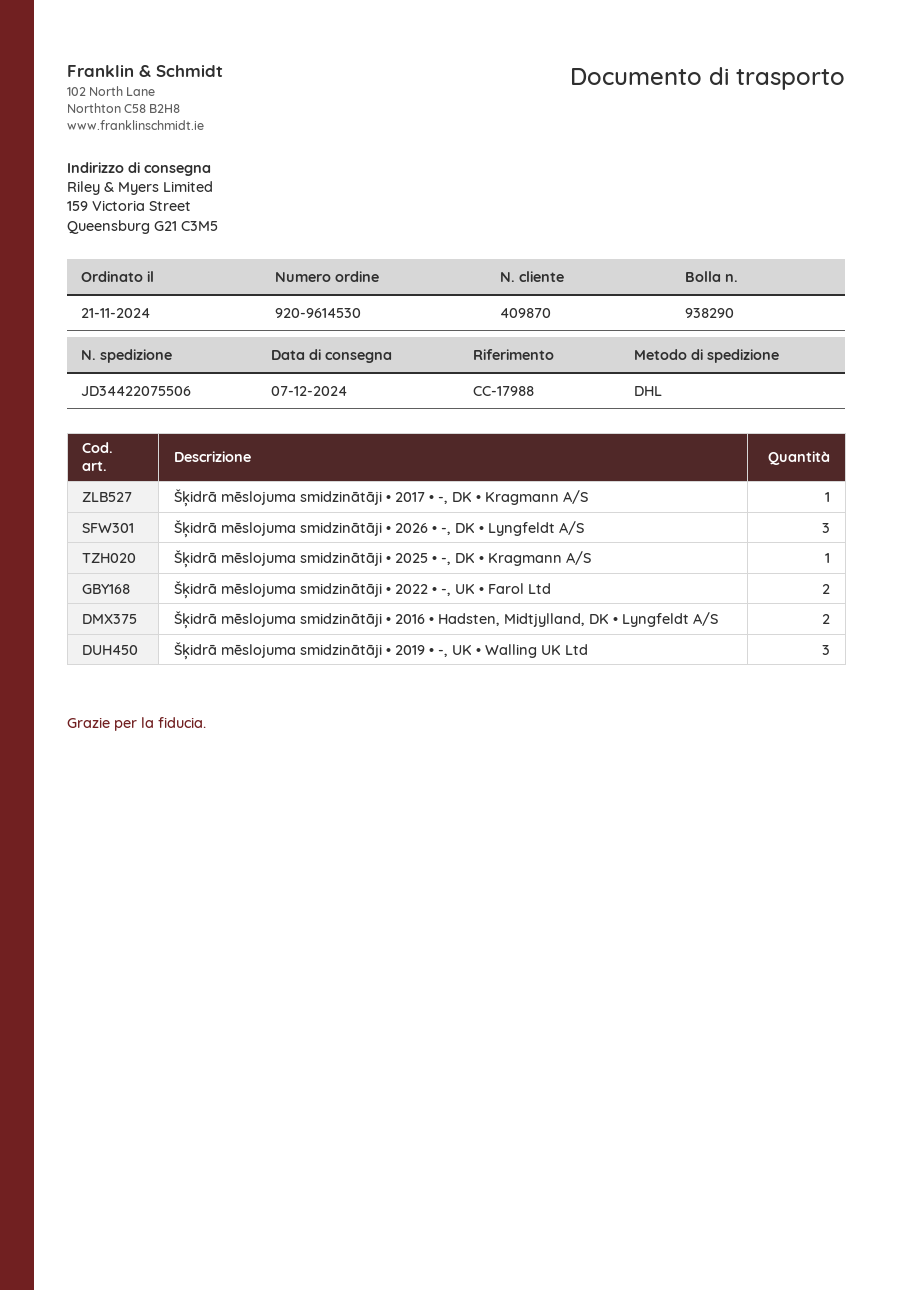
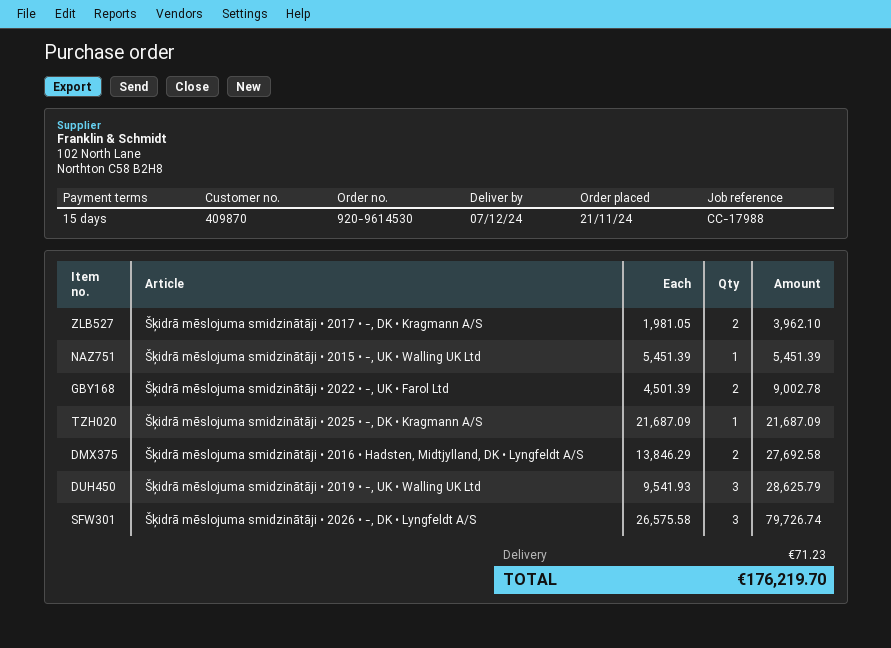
Šķidrā mēslojuma smidzinātāji • 2017 • -, DK • Kragmann A/S: 1 -> 2
Šķidrā mēslojuma smidzinātāji • 2015 • -, UK • Walling UK Ltd: none -> 1

